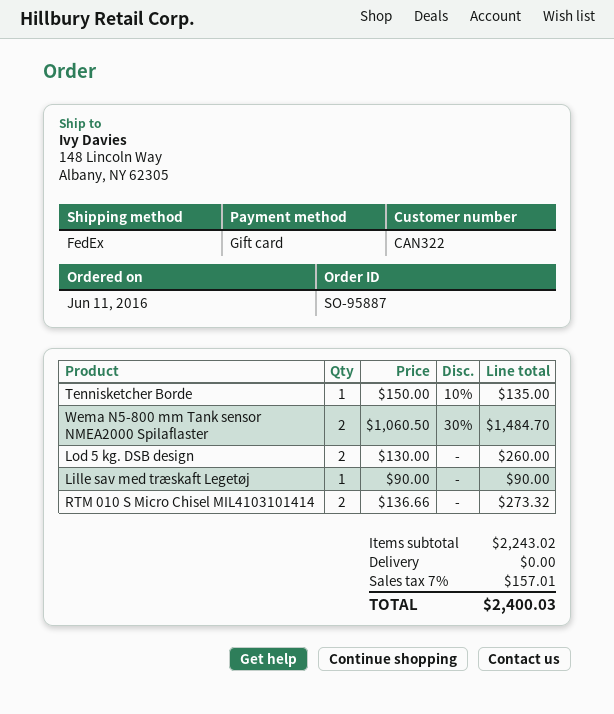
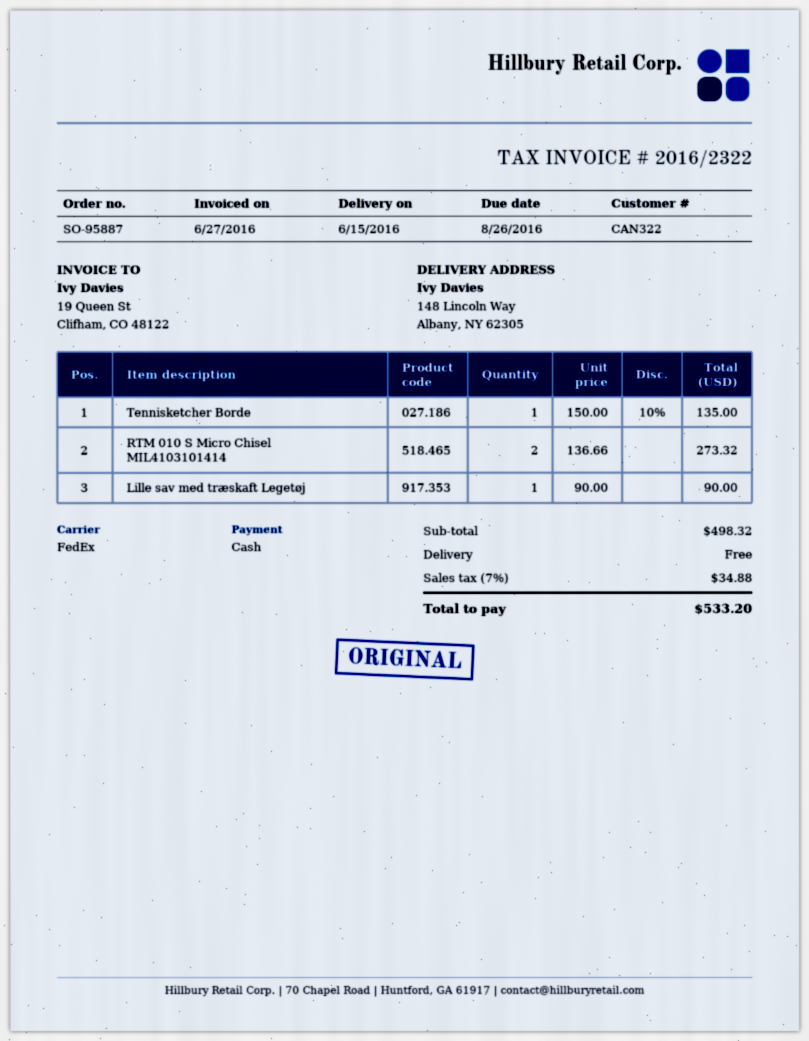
payment method: gift card -> cash
Wema N5-800 mm Tank sensor NMEA2000 Spilaflaster: 2 x 1060.50 - 30% = 1484.70 -> none
Lod 5 kg. DSB design: 2 x 130.00 = 260.00 -> none
subtotal: 2243.02 -> 498.32
tax: 7% = 157.01 -> 7% = 34.88
total: 2400.03 -> 533.20

